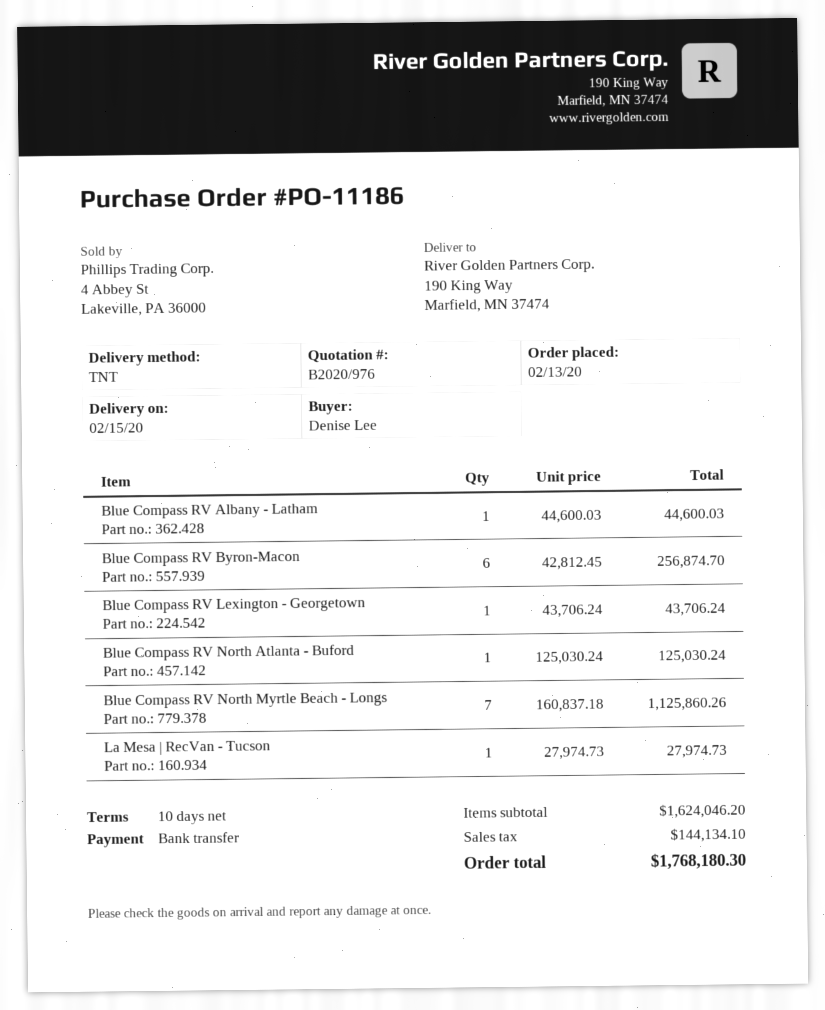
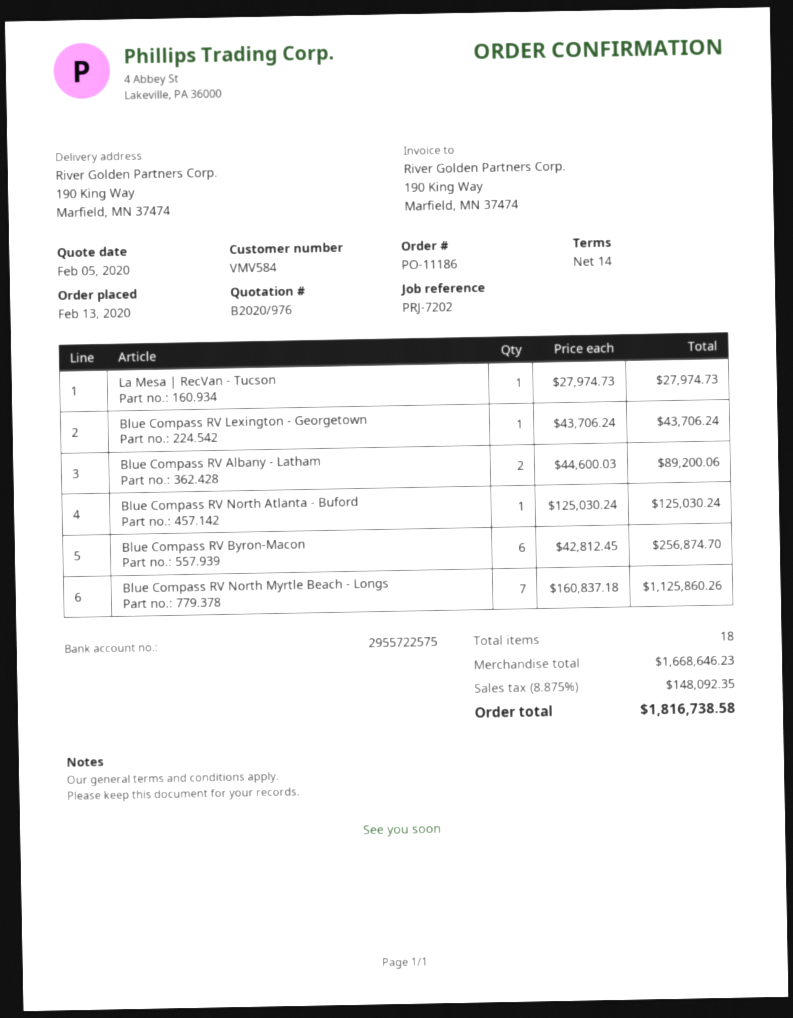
payment terms: 10 days -> 14 days
Blue Compass RV Albany - Latham: 1 x 44600.03 = 44600.03 -> 2 x 44600.03 = 89200.06
subtotal: 1624046.20 -> 1668646.23
tax: 144134.10 -> 148092.35
total: 1768180.30 -> 1816738.58

